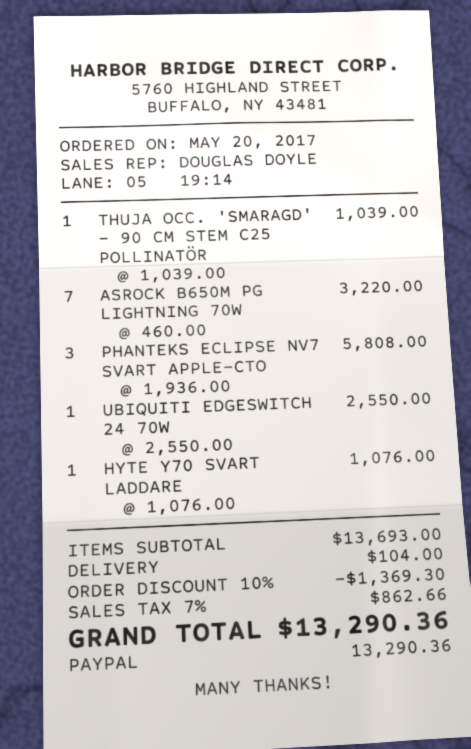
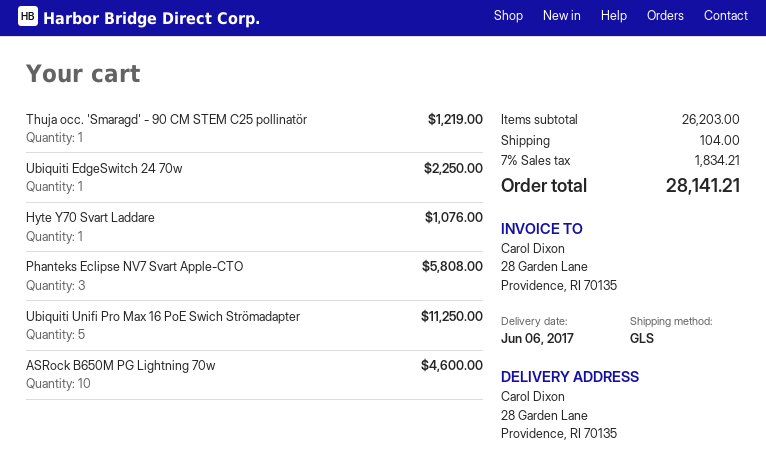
THUJA OCC. 'SMARAGD' - 90 CM STEM C25 POLLINATÖR: 1 for 1039.00 -> 1 for 1219.00
ASROCK B650M PG LIGHTNING 70W: 7 for 3220.00 -> 10 for 4600.00
UBIQUITI EDGESWITCH 24 70W: 1 for 2550.00 -> 1 for 2250.00
Ubiquiti Unifi Pro Max 16 PoE Swich Strömadapter: none -> 5 for 11250.00
subtotal: 13693.00 -> 26203.00
discount: 10% = 1369.30 -> none
tax: 7% = 862.66 -> 7% = 1834.21
total: 13290.36 -> 28141.21

